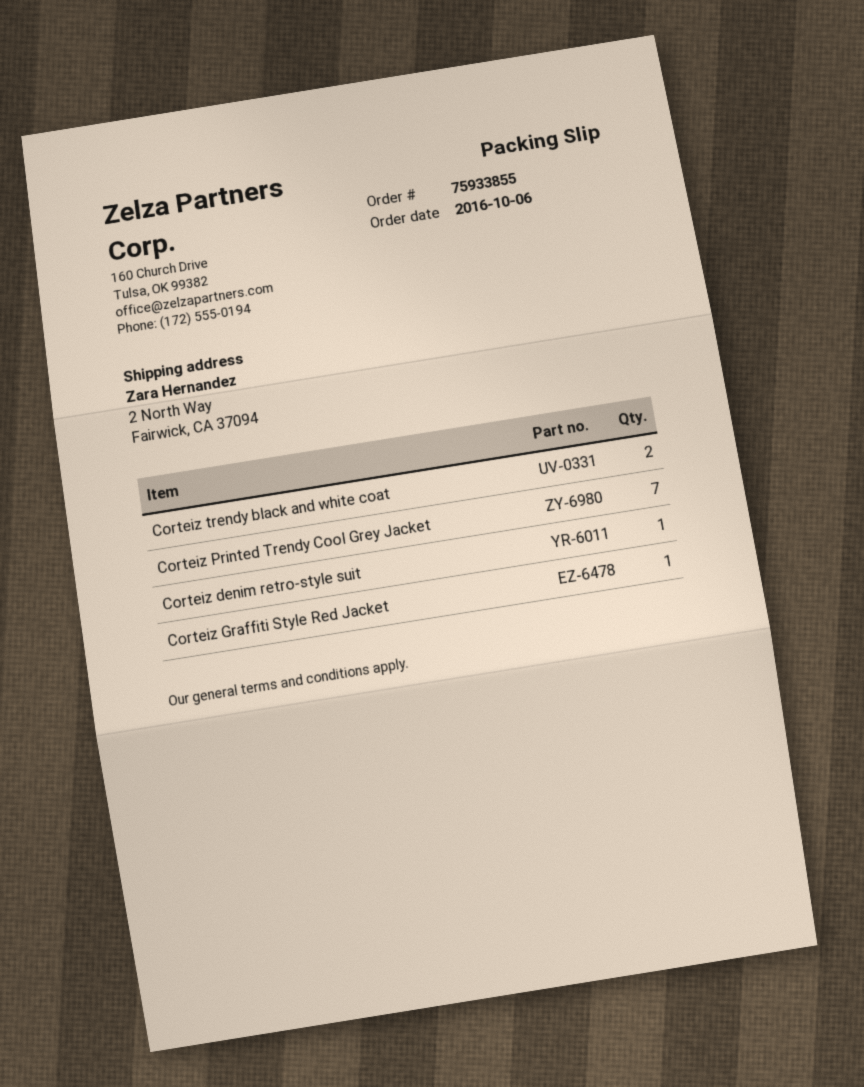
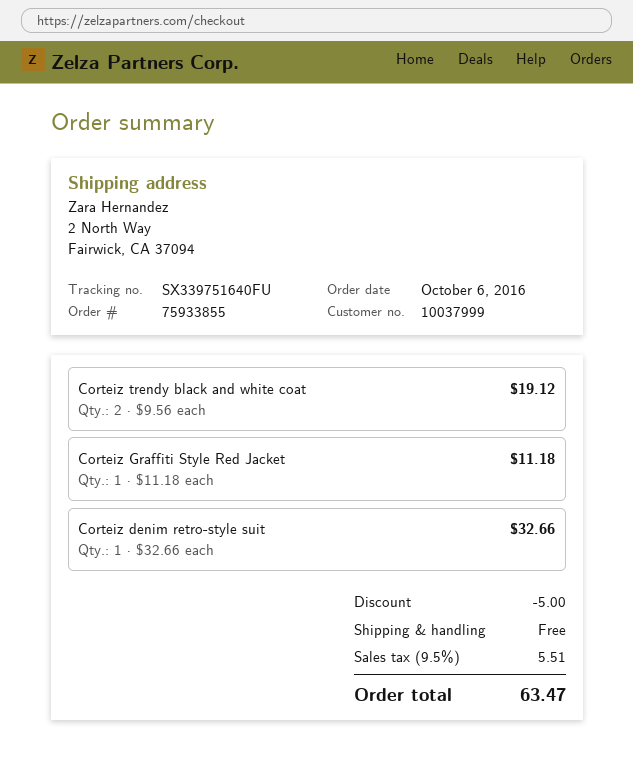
Corteiz Printed Trendy Cool Grey Jacket: 7 -> none

